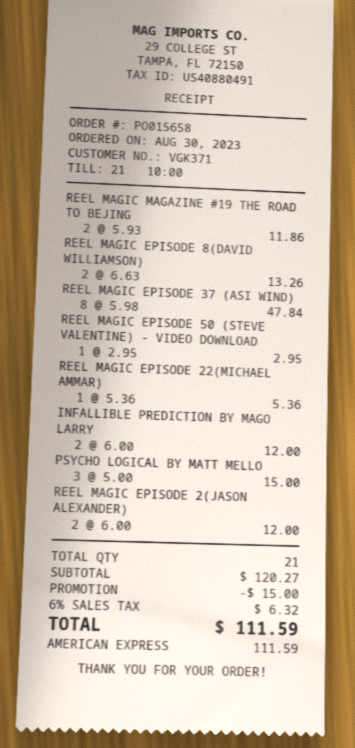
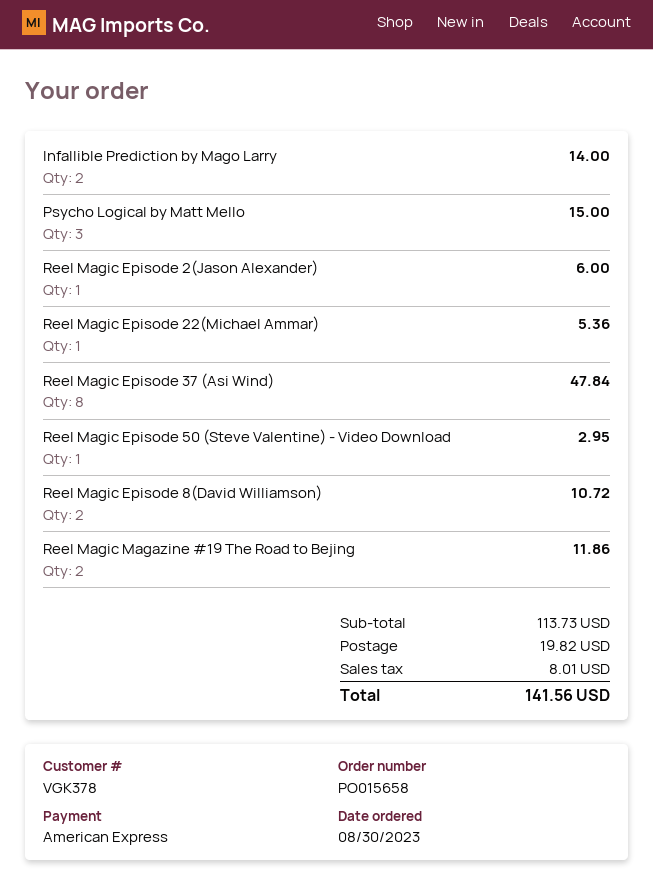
customer number: VGK371 -> VGK378
REEL MAGIC EPISODE 8(DAVID WILLIAMSON): 2 for 13.26 -> 2 for 10.72
INFALLIBLE PREDICTION BY MAGO LARRY: 2 for 12.00 -> 2 for 14.00
REEL MAGIC EPISODE 2(JASON ALEXANDER): 2 for 12.00 -> 1 for 6.00
subtotal: 120.27 -> 113.73
discount: 15.00 -> none
shipping: none -> 19.82
tax: 6.32 -> 8.01
total: 111.59 -> 141.56

